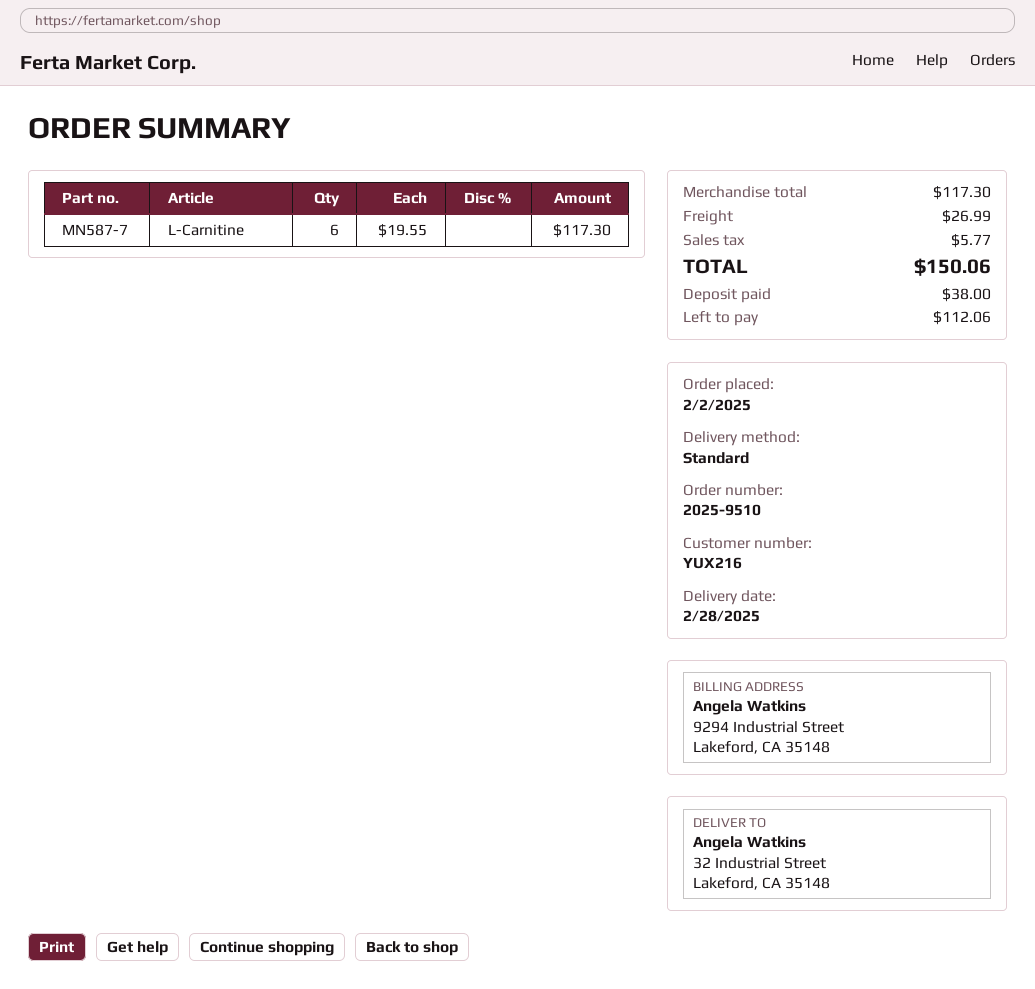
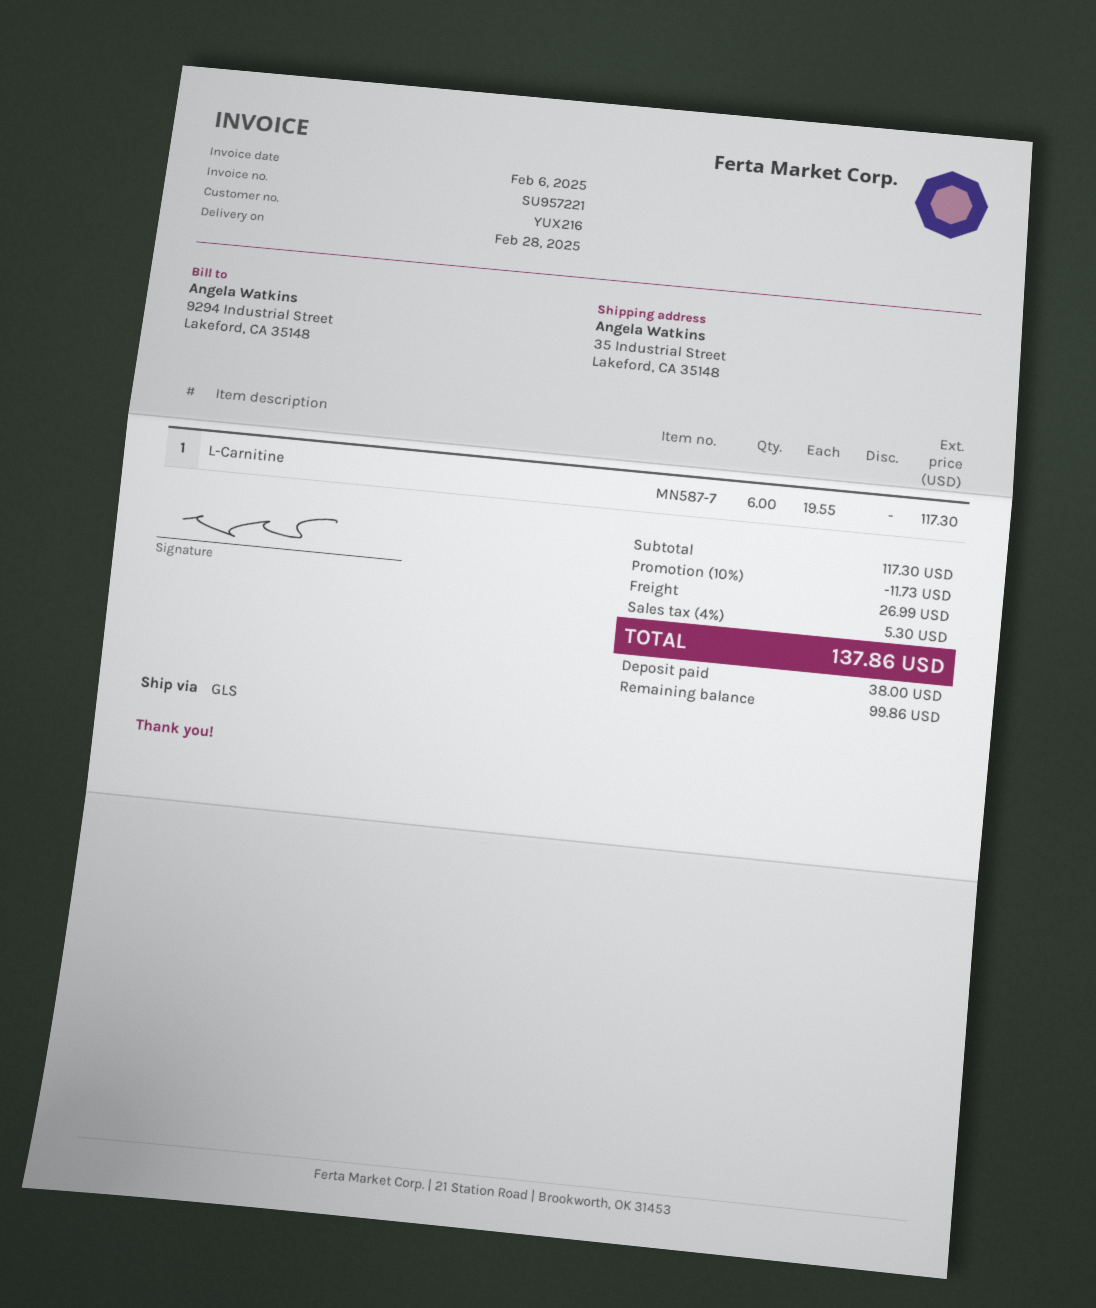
shipping method: standard -> GLS
ship to: 32 Industrial Street, Lakeford, CA 35148 -> 35 Industrial Street, Lakeford, CA 35148
discount: none -> 10% = 11.73
tax: 5.77 -> 5.30
total: 150.06 -> 137.86
balance: 112.06 -> 99.86

